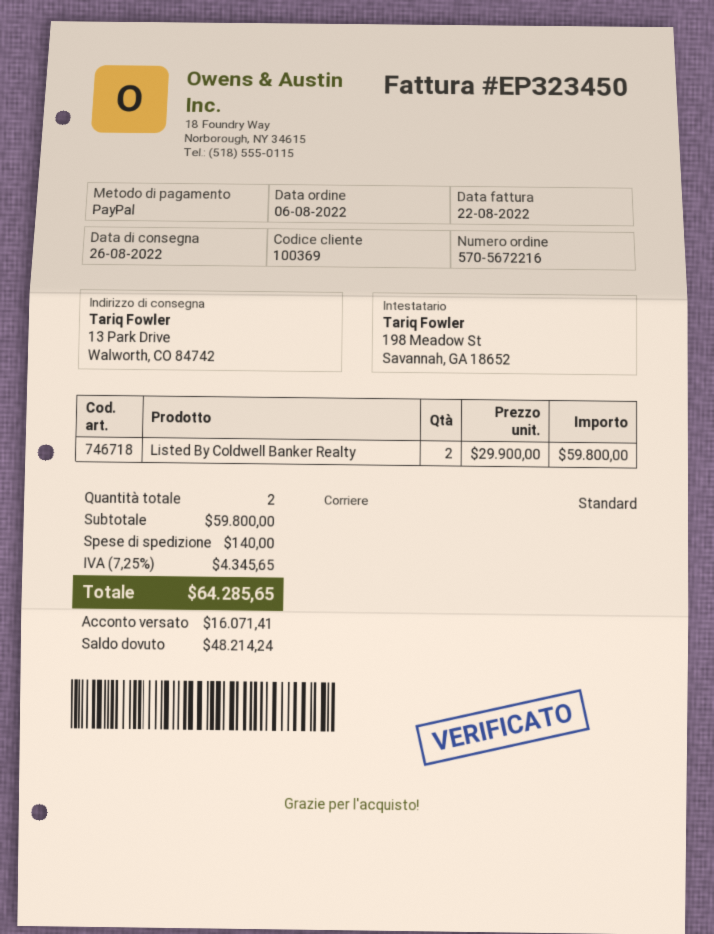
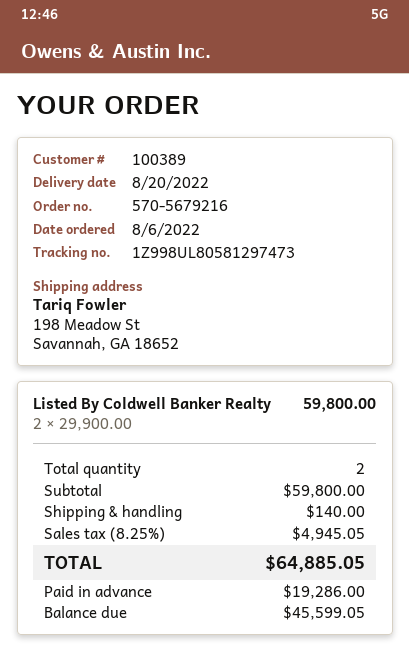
order number: 570-5672216 -> 570-5679216
delivery date: 2022-08-26 -> 2022-08-20
customer number: 100369 -> 100389
ship to: 13 Park Drive, Walworth, CO 84742 -> 198 Meadow St, Savannah, GA 18652
tax: 7.25% = 4345.65 -> 8.25% = 4945.05
total: 64285.65 -> 64885.05
deposit: 16071.41 -> 19286.00
balance: 48214.24 -> 45599.05

